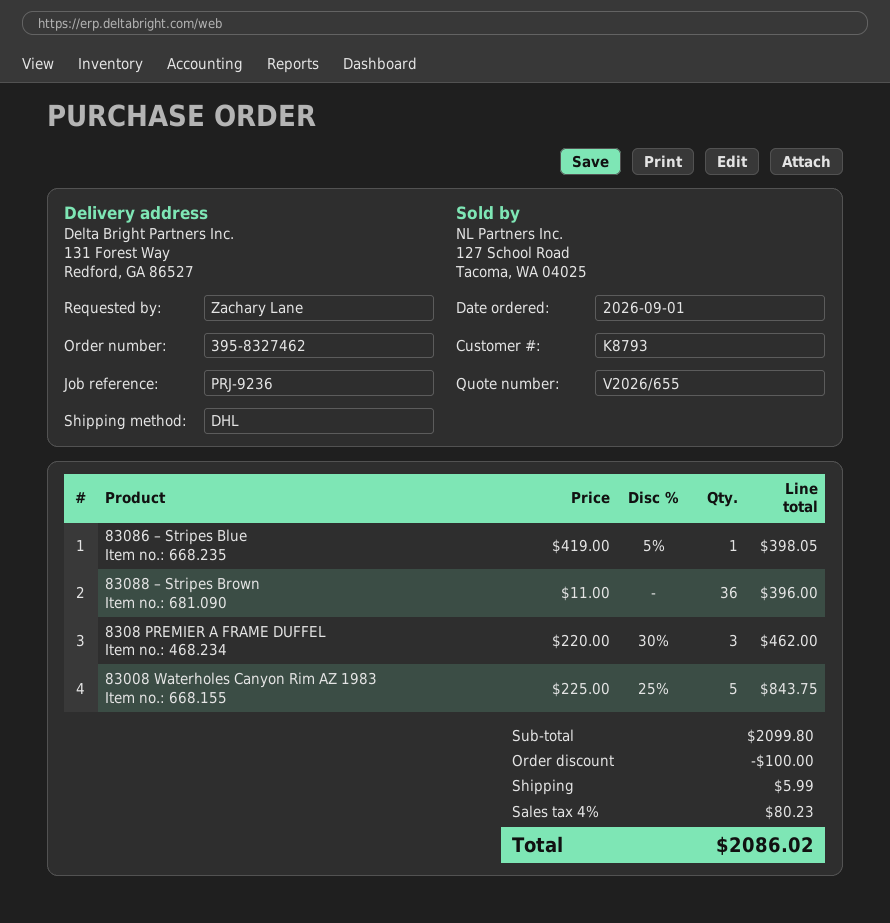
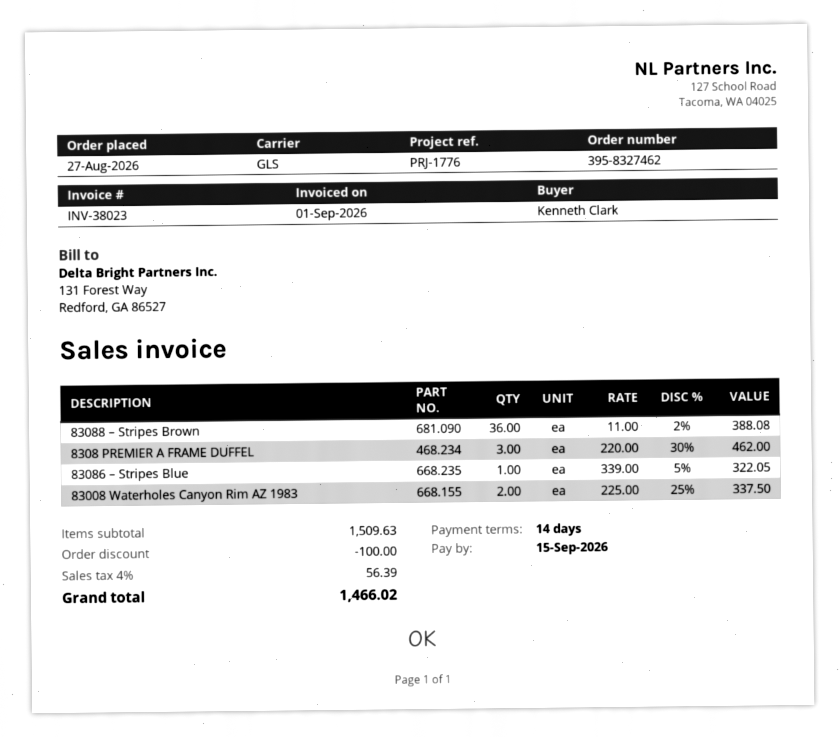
order date: 2026-09-01 -> 2026-08-27
reference: PRJ-9236 -> PRJ-1776
ordered by: Zachary Lane -> Kenneth Clark
shipping method: DHL -> GLS
83086 – Stripes Blue: 1 x 419.00 - 5% = 398.05 -> 1 x 339.00 - 5% = 322.05
83088 – Stripes Brown: 36 x 11.00 = 396.00 -> 36 x 11.00 - 2% = 388.08
83008 Waterholes Canyon Rim AZ 1983: 5 x 225.00 - 25% = 843.75 -> 2 x 225.00 - 25% = 337.50
subtotal: 2099.80 -> 1509.63
shipping: 5.99 -> none
tax: 4% = 80.23 -> 4% = 56.39
total: 2086.02 -> 1466.02

